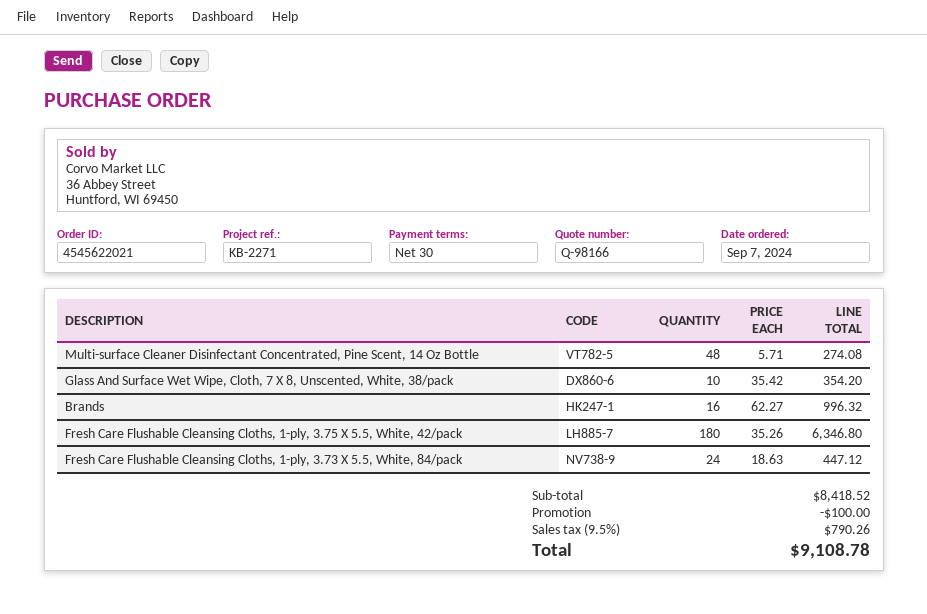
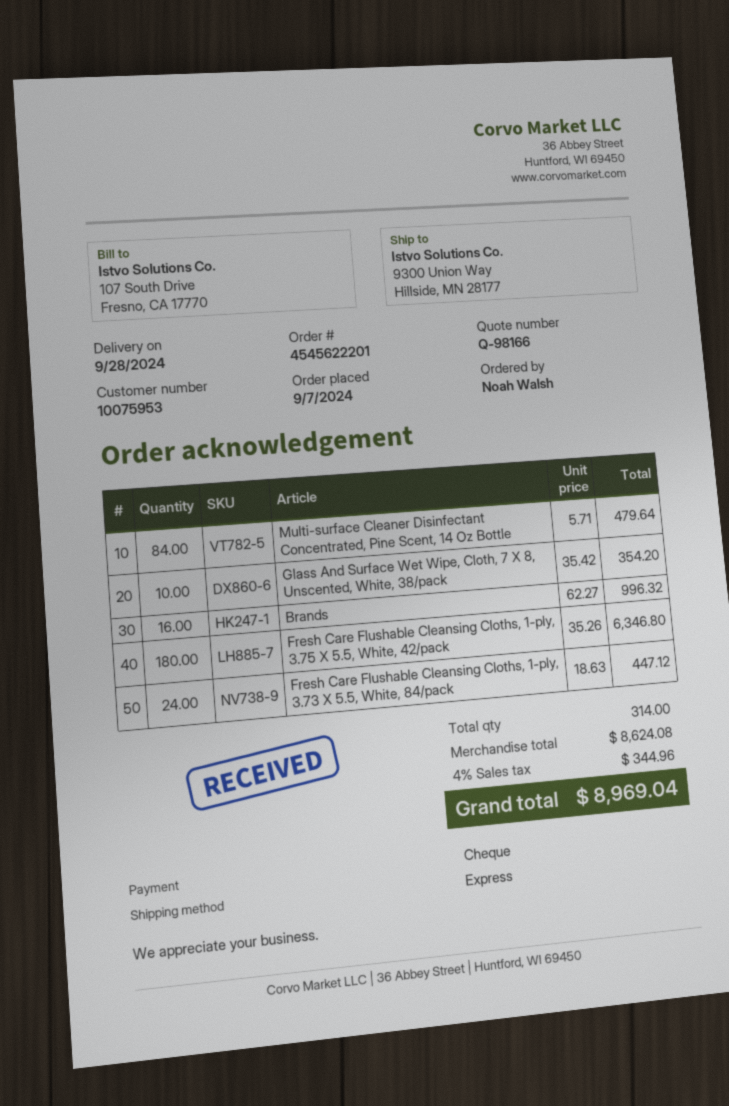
order number: 4545622021 -> 4545622201
Multi-surface Cleaner Disinfectant Concentrated, Pine Scent, 14 Oz Bottle: 48 x 5.71 = 274.08 -> 84 x 5.71 = 479.64
subtotal: 8418.52 -> 8624.08
discount: 100.00 -> none
tax: 9.5% = 790.26 -> 4% = 344.96
total: 9108.78 -> 8969.04

